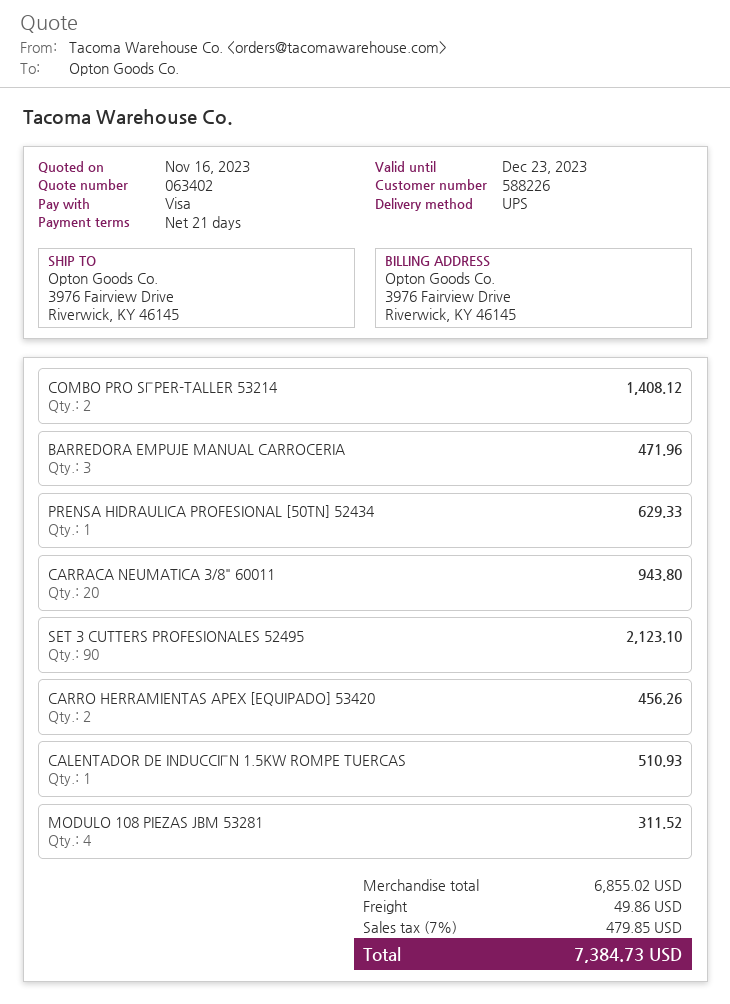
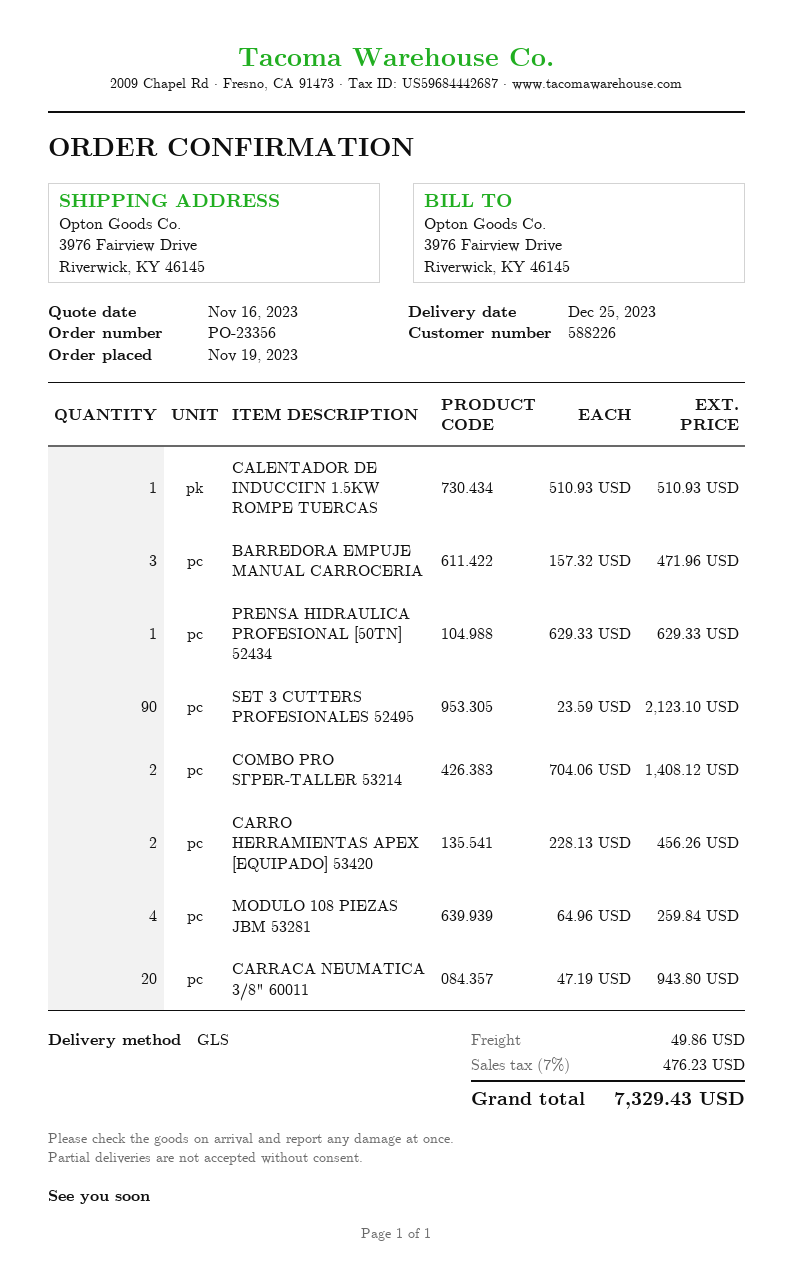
shipping method: UPS -> GLS
MODULO 108 PIEZAS JBM 53281: 4 for 311.52 -> 4 for 259.84
tax: 7% = 479.85 -> 7% = 476.23
total: 7384.73 -> 7329.43

